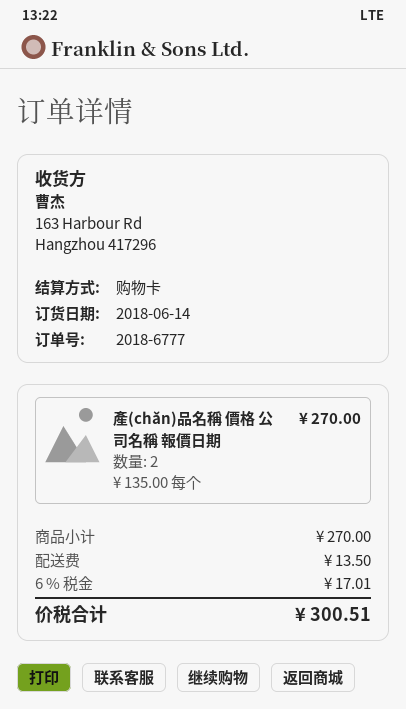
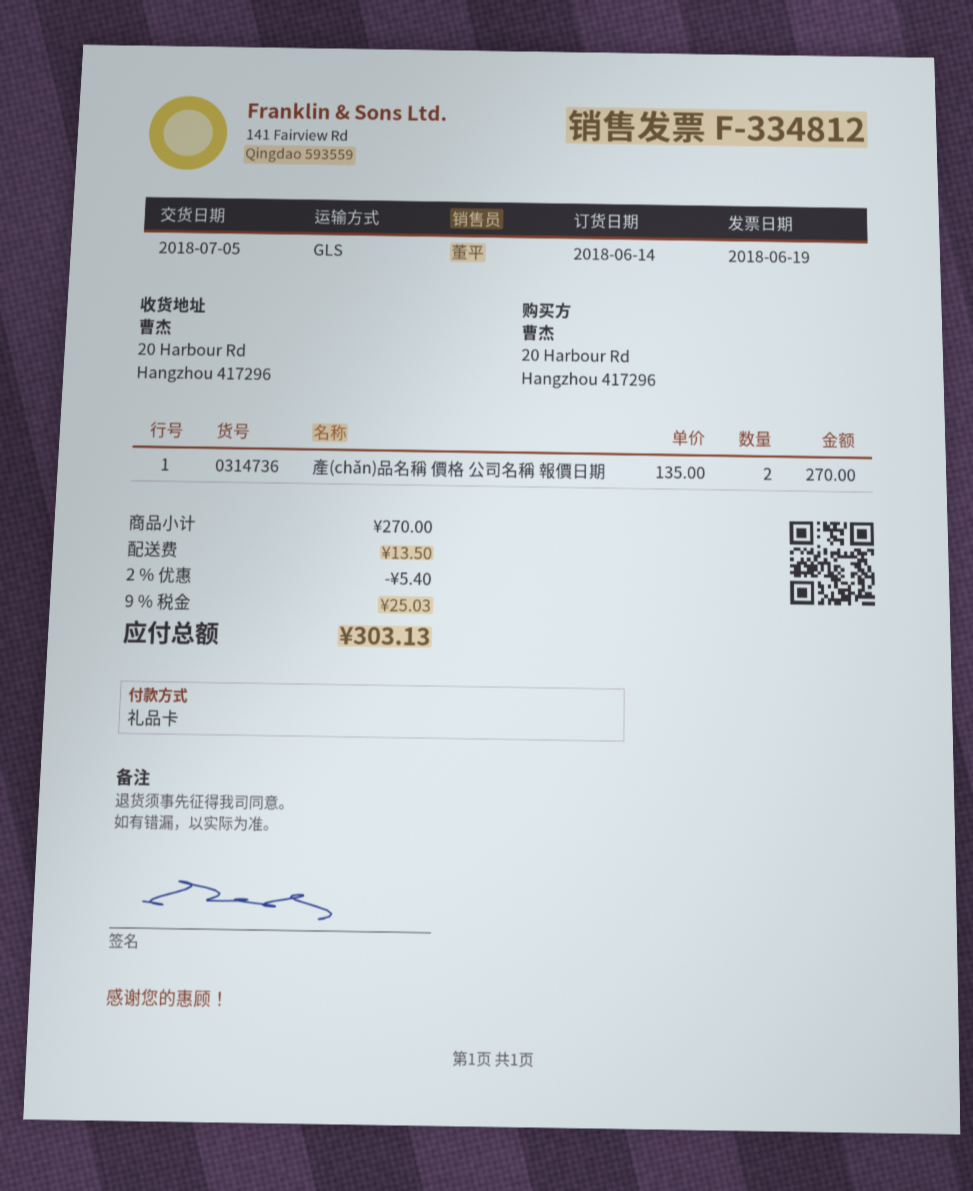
ship to: 163 Harbour Rd, Hangzhou 417296 -> 20 Harbour Rd, Hangzhou 417296
discount: none -> 2% = 5.40
tax: 6% = 17.01 -> 9% = 25.03
total: 300.51 -> 303.13

